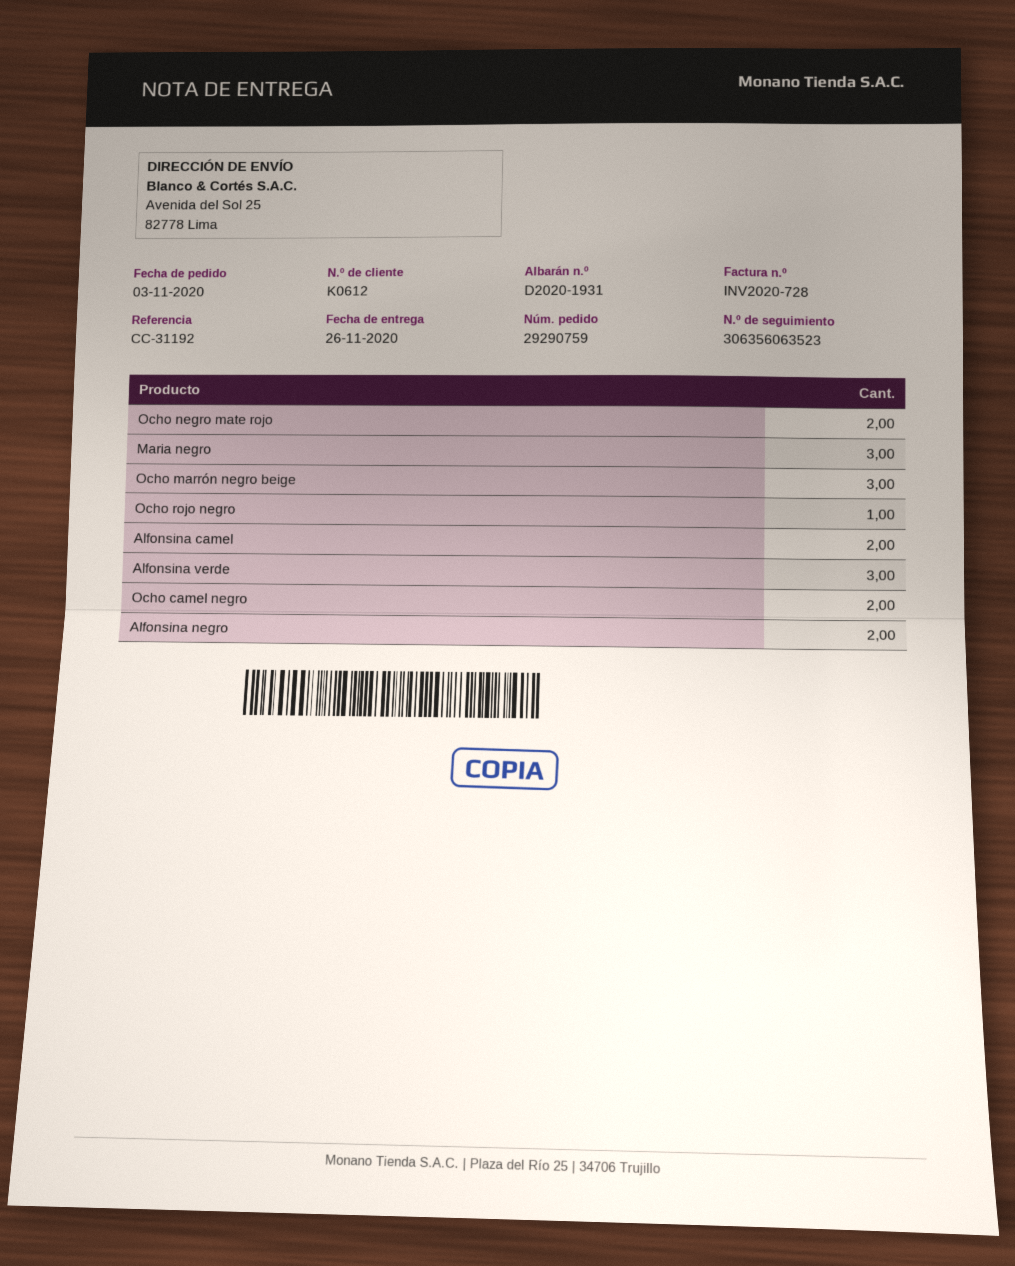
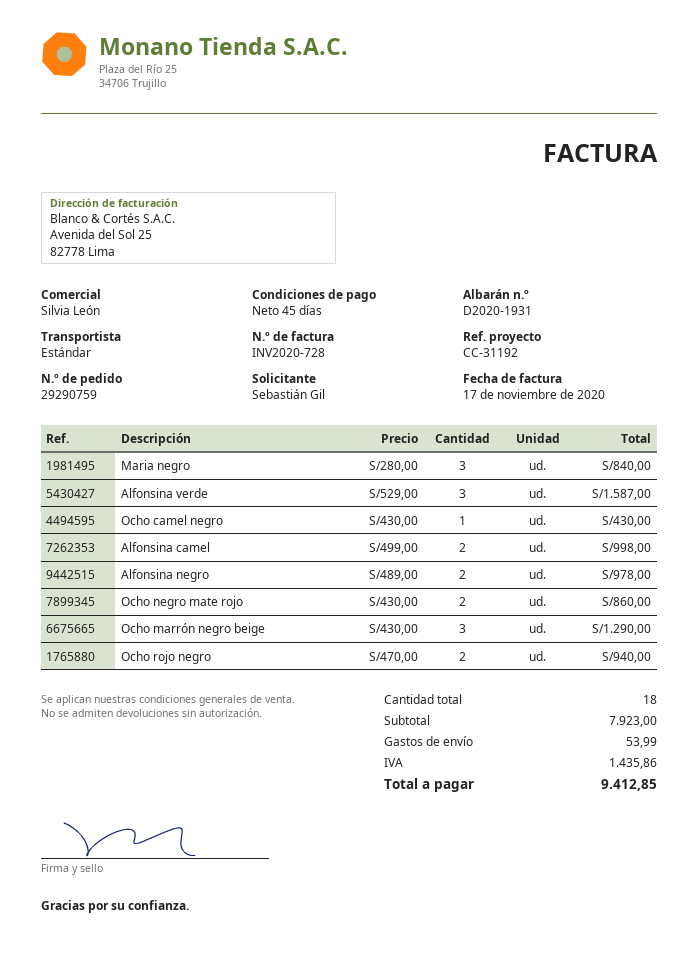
Ocho rojo negro: 1 -> 2
Ocho camel negro: 2 -> 1

